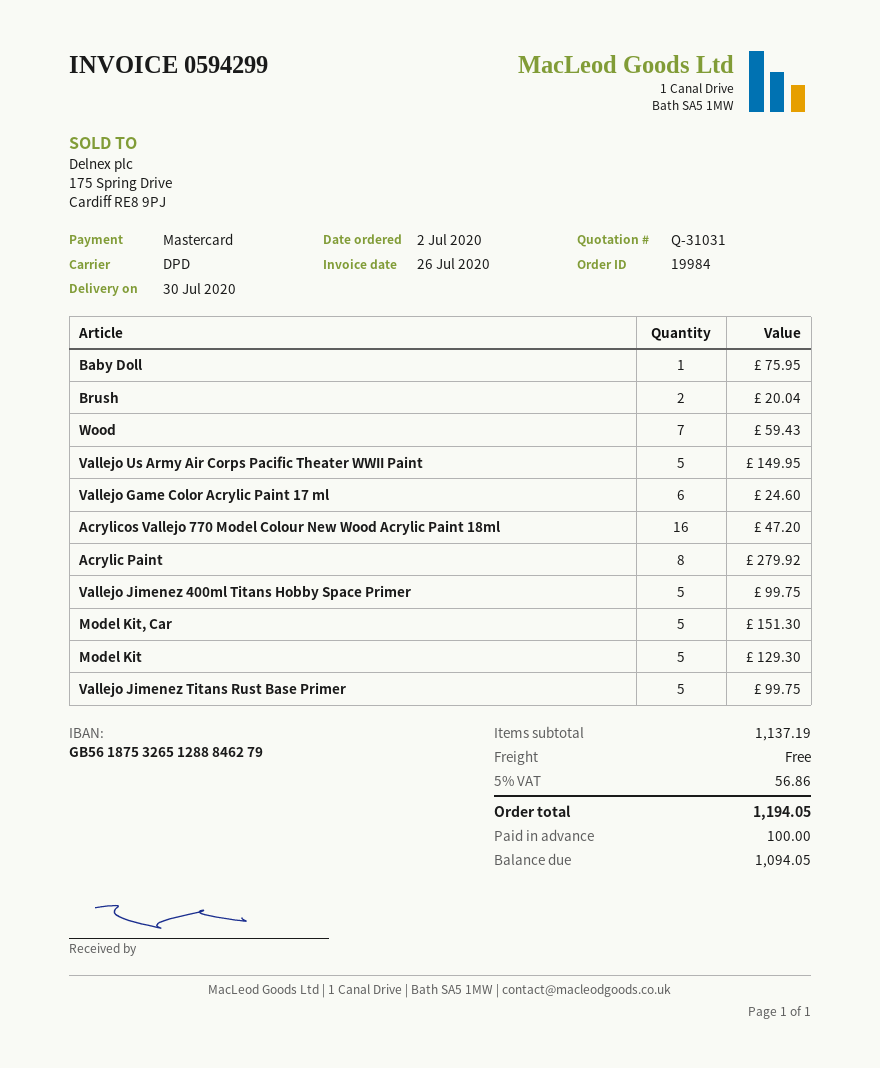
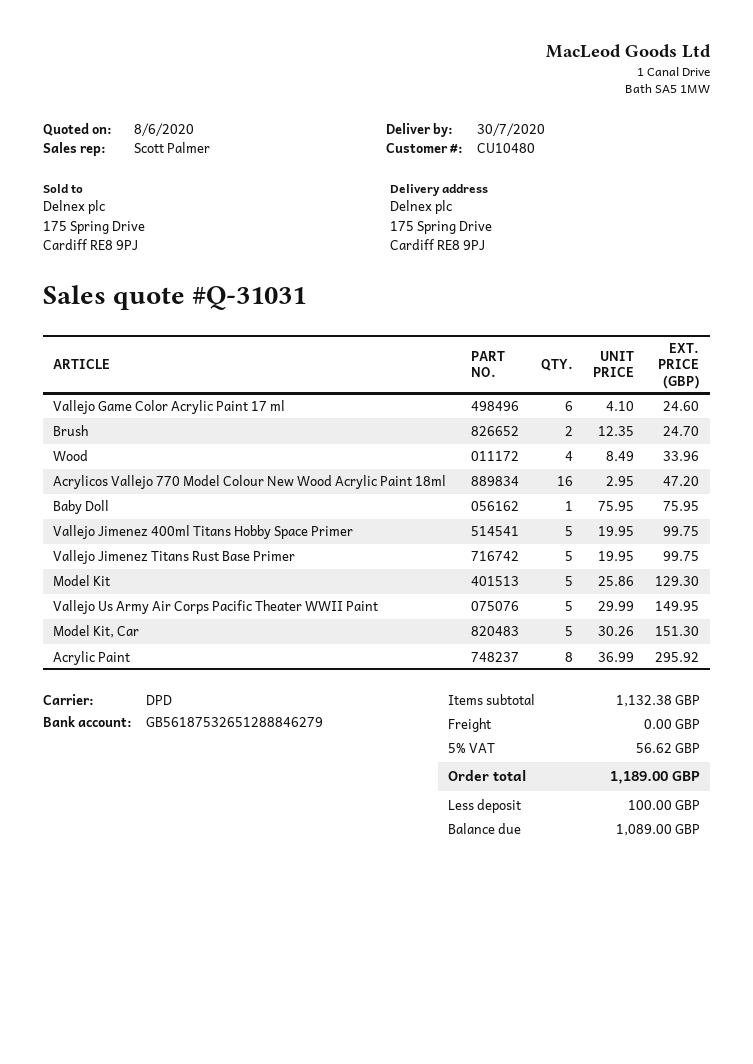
Brush: 2 for 20.04 -> 2 for 24.70
Wood: 7 for 59.43 -> 4 for 33.96
Acrylic Paint: 8 for 279.92 -> 8 for 295.92
subtotal: 1137.19 -> 1132.38
tax: 5% = 56.86 -> 5% = 56.62
total: 1194.05 -> 1189.00
balance: 1094.05 -> 1089.00

